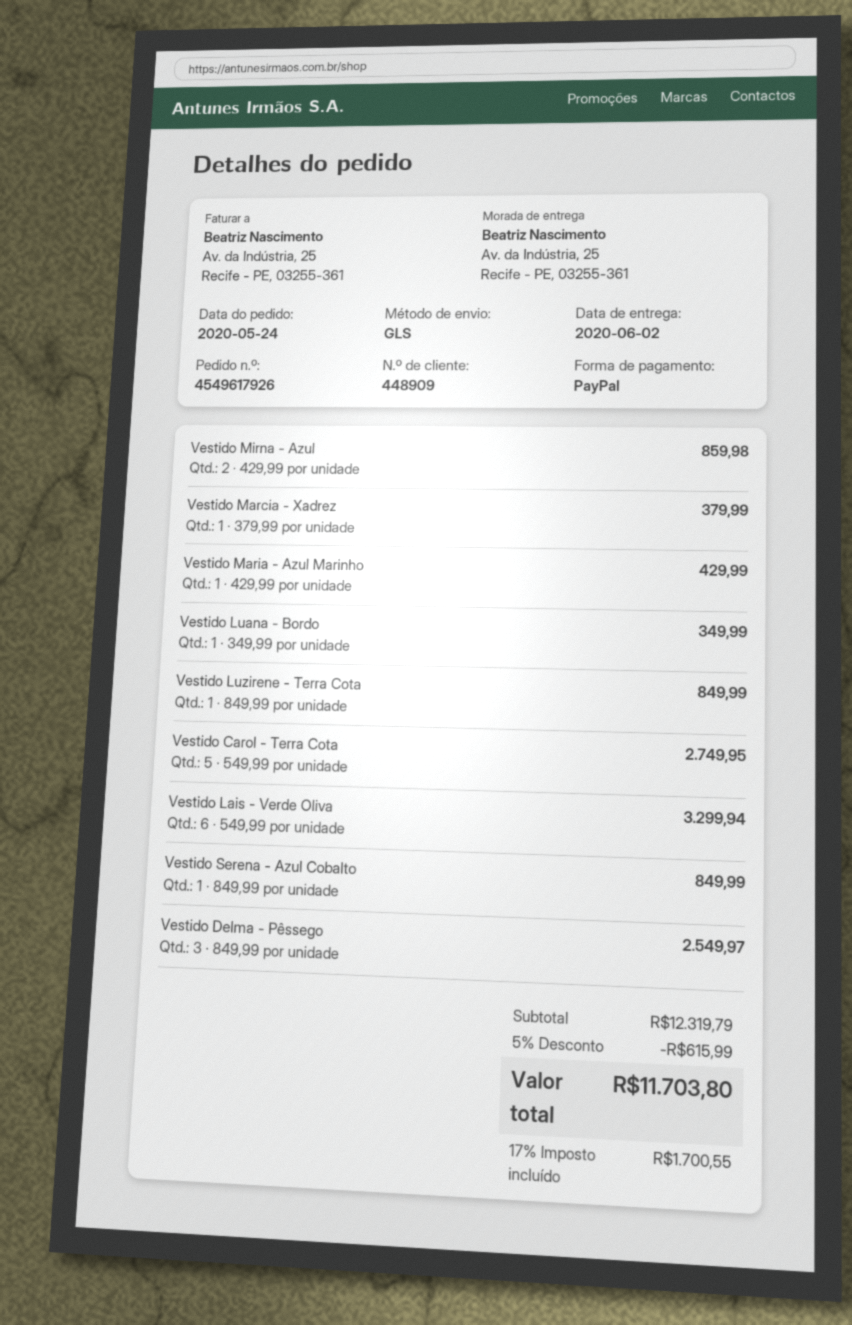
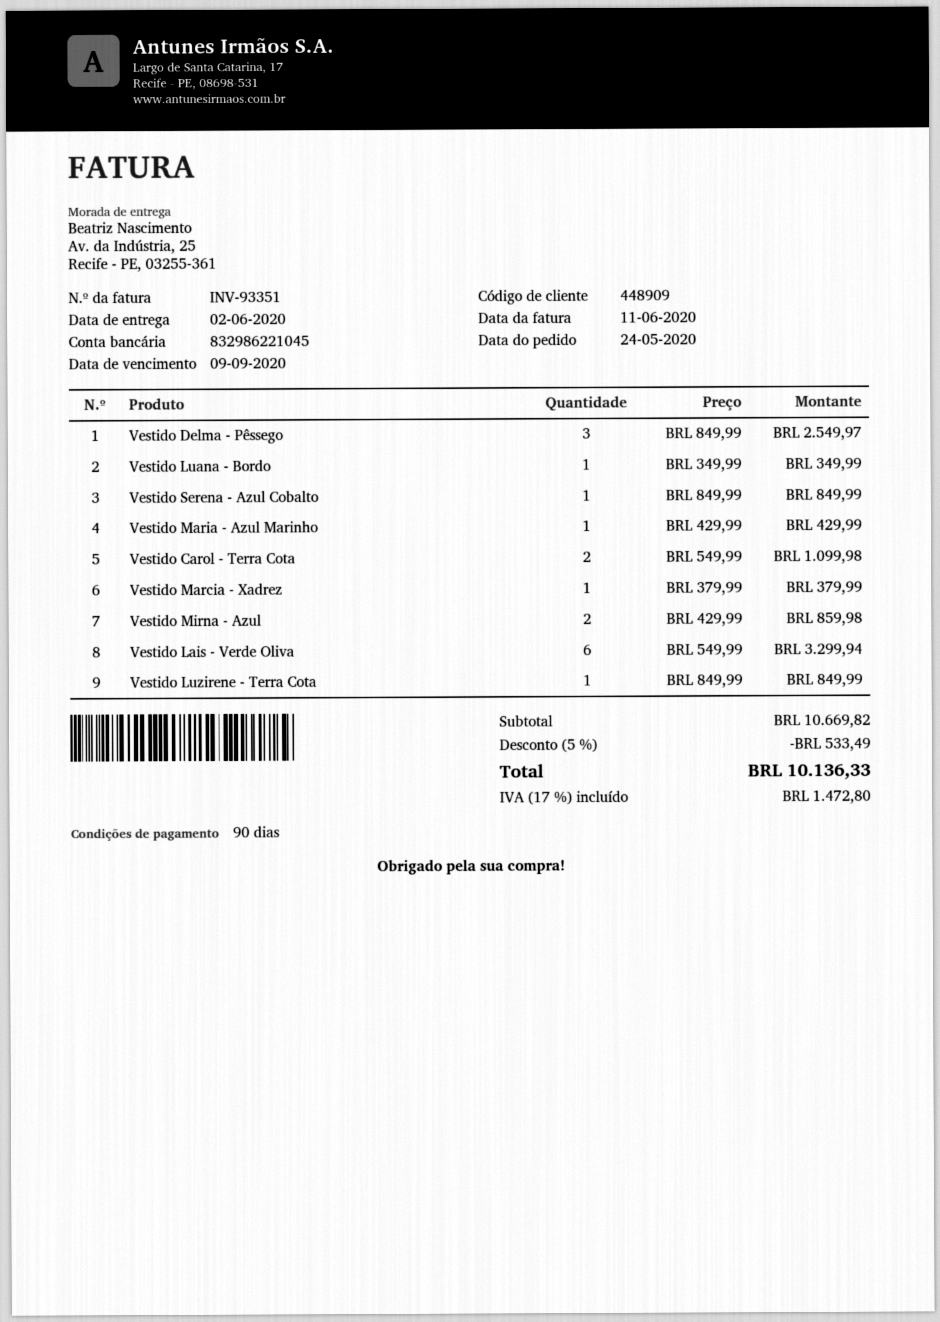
Vestido Carol - Terra Cota: 5 x 549.99 = 2749.95 -> 2 x 549.99 = 1099.98
subtotal: 12319.79 -> 10669.82
discount: 5% = 615.99 -> 5% = 533.49
tax: 17% = 1700.55 -> 17% = 1472.80
total: 11703.80 -> 10136.33

